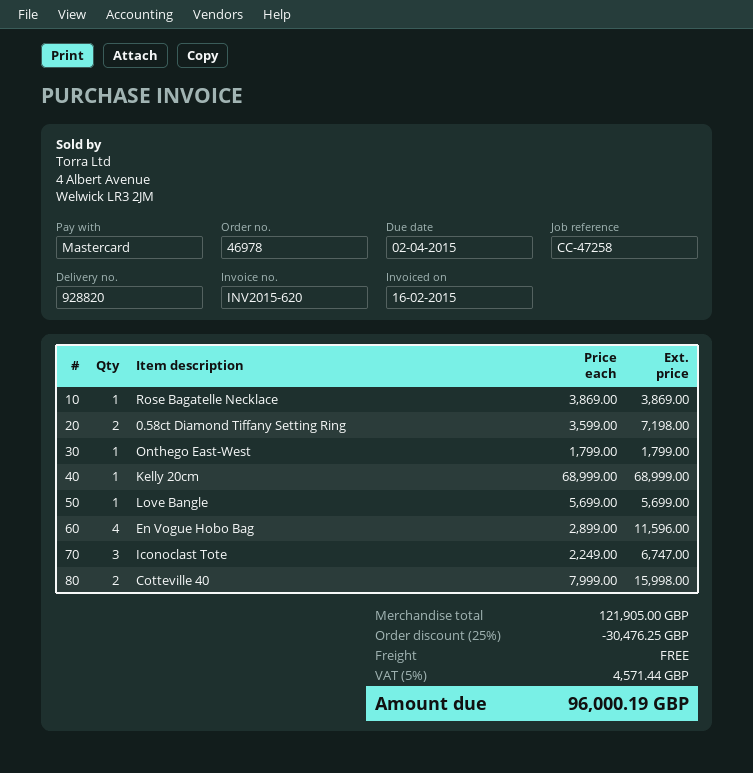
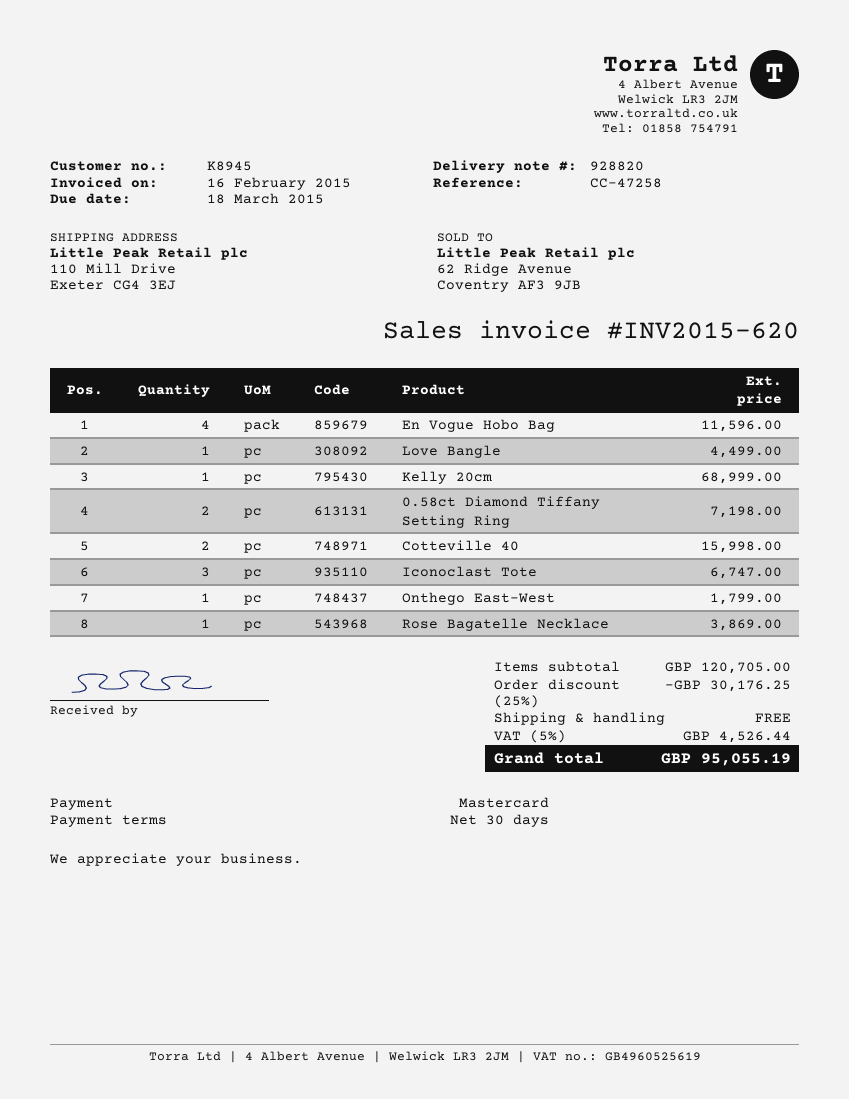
due date: 2015-04-02 -> 2015-03-18
Love Bangle: 1 for 5699.00 -> 1 for 4499.00
subtotal: 121905.00 -> 120705.00
discount: 25% = 30476.25 -> 25% = 30176.25
tax: 5% = 4571.44 -> 5% = 4526.44
total: 96000.19 -> 95055.19

